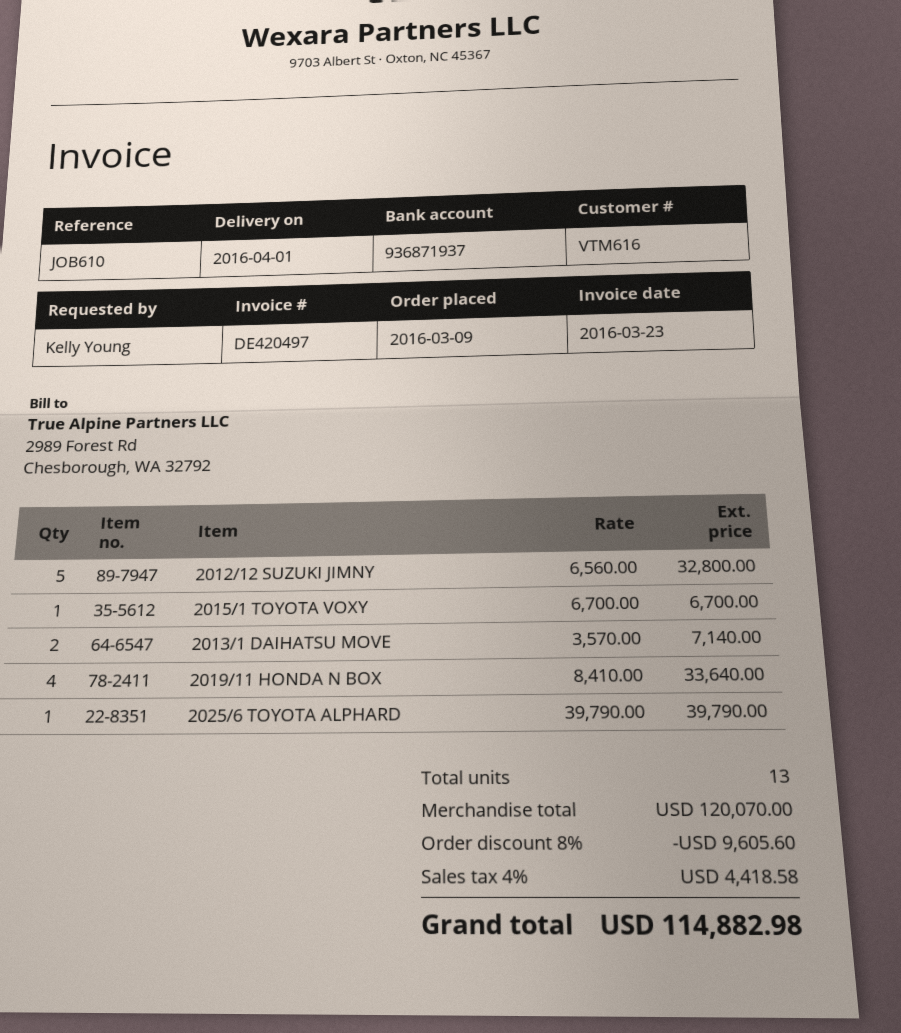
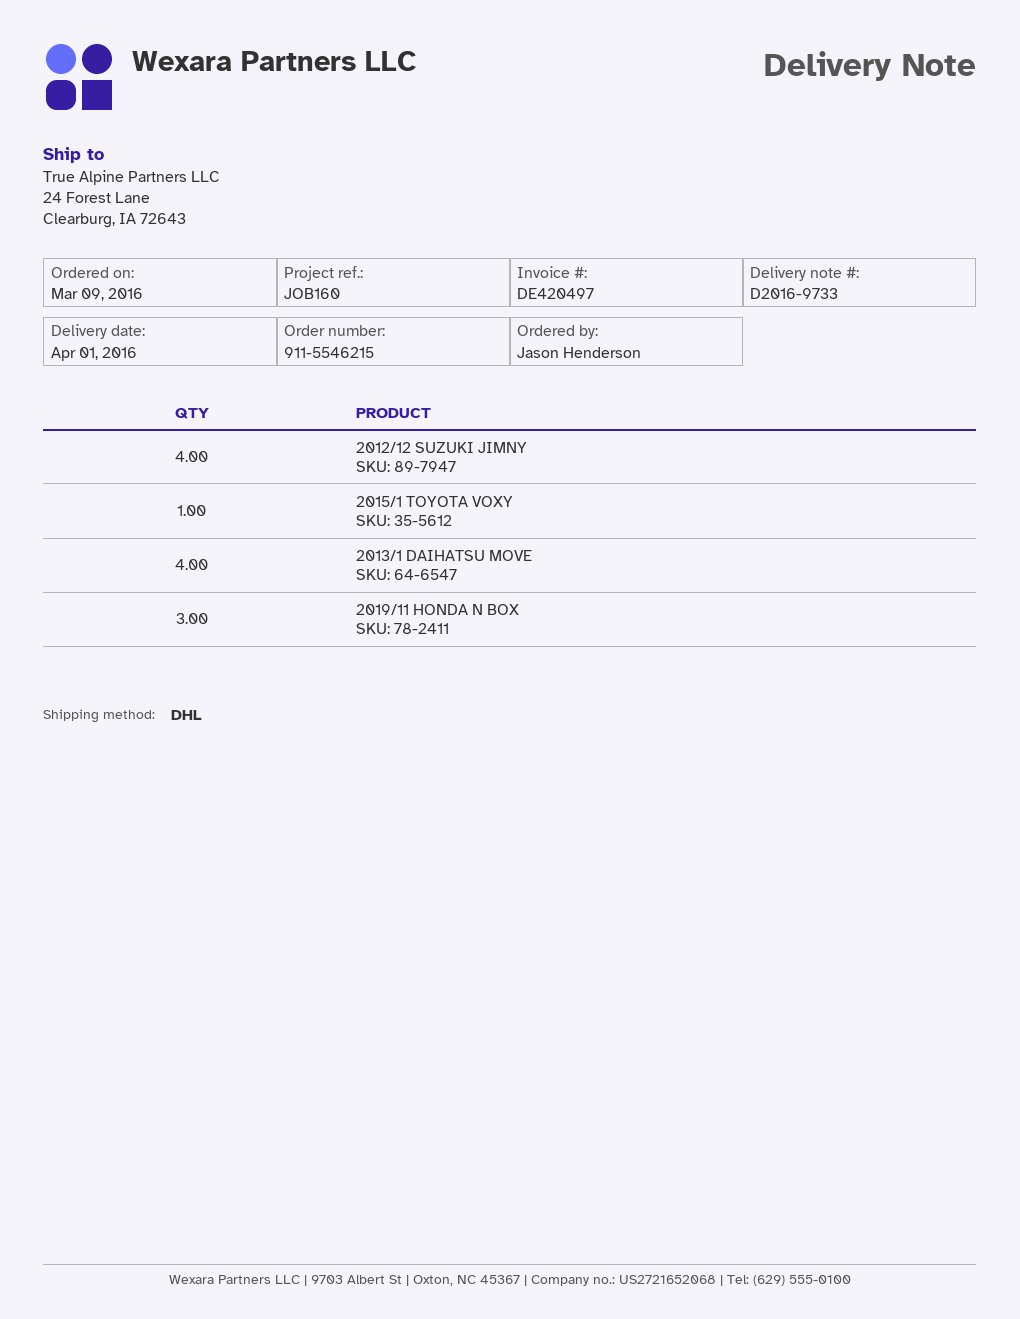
reference: JOB610 -> JOB160
ordered by: Kelly Young -> Jason Henderson
2012/12 SUZUKI JIMNY: 5 -> 4
2013/1 DAIHATSU MOVE: 2 -> 4
2019/11 HONDA N BOX: 4 -> 3
2025/6 TOYOTA ALPHARD: 1 -> none

